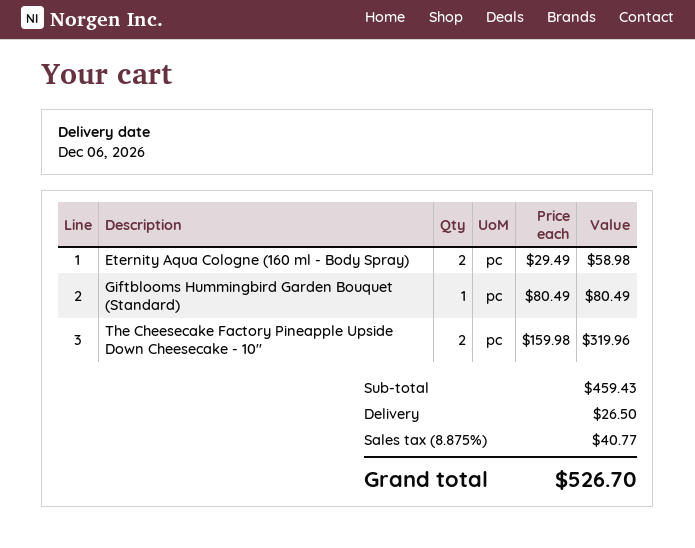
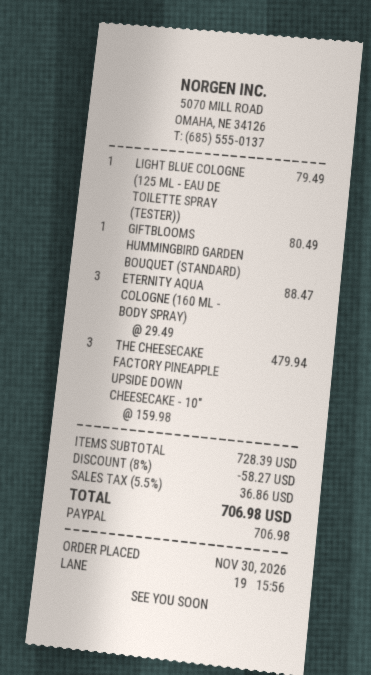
Eternity Aqua Cologne (160 ml - Body Spray): 2 x 29.49 = 58.98 -> 3 x 29.49 = 88.47
The Cheesecake Factory Pineapple Upside Down Cheesecake - 10": 2 x 159.98 = 319.96 -> 3 x 159.98 = 479.94
LIGHT BLUE COLOGNE (125 ML - EAU DE TOILETTE SPRAY (TESTER)): none -> 1 x 79.49 = 79.49
subtotal: 459.43 -> 728.39
discount: none -> 8% = 58.27
shipping: 26.50 -> none
tax: 8.875% = 40.77 -> 5.5% = 36.86
total: 526.70 -> 706.98

